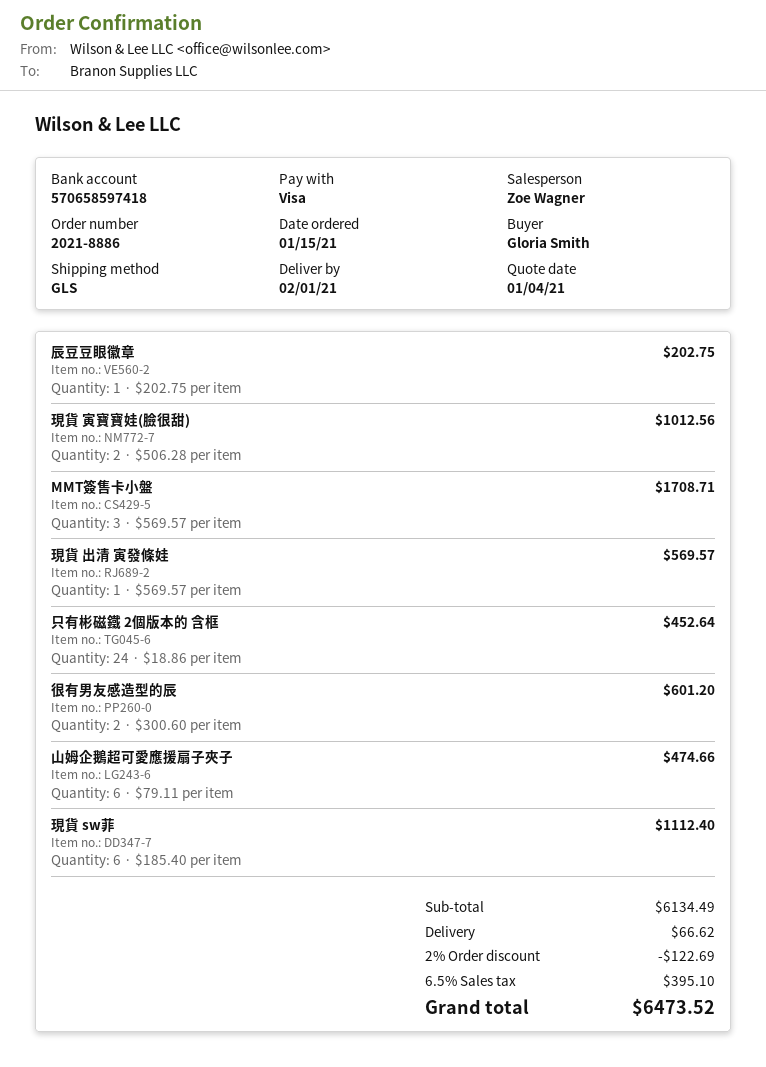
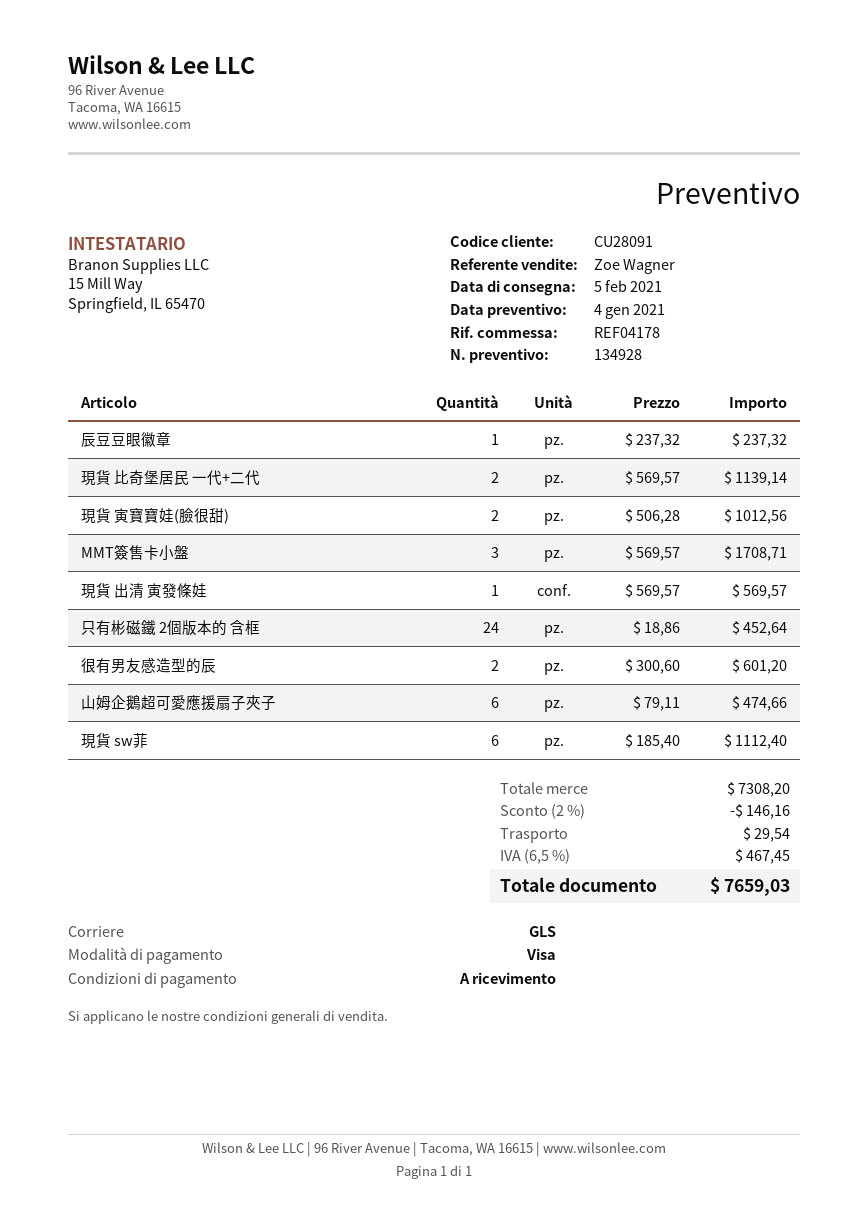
delivery date: 2021-02-01 -> 2021-02-05
辰豆豆眼徽章: 1 x 202.75 = 202.75 -> 1 x 237.32 = 237.32
現貨 比奇堡居民 一代+二代: none -> 2 x 569.57 = 1139.14
subtotal: 6134.49 -> 7308.20
discount: 2% = 122.69 -> 2% = 146.16
shipping: 66.62 -> 29.54
tax: 6.5% = 395.10 -> 6.5% = 467.45
total: 6473.52 -> 7659.03

